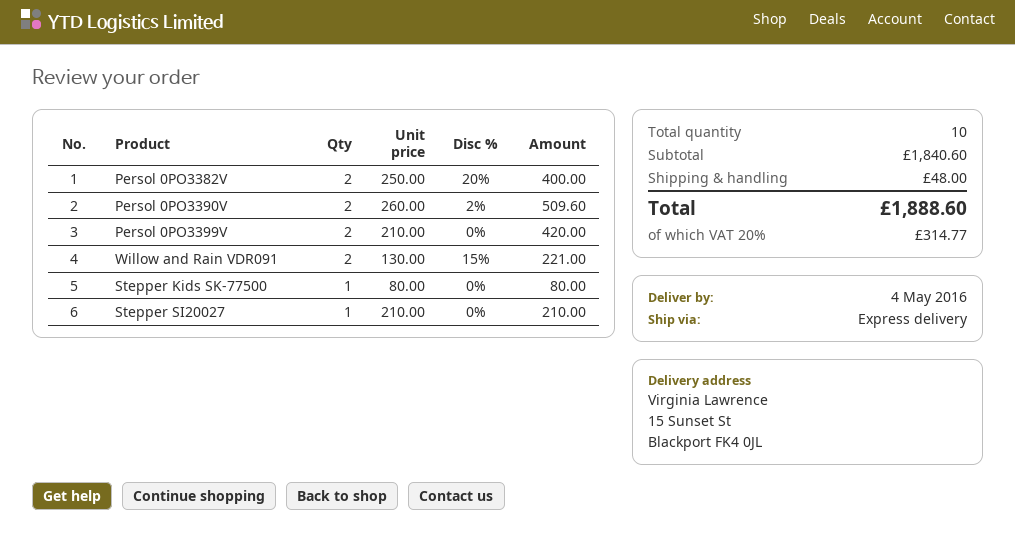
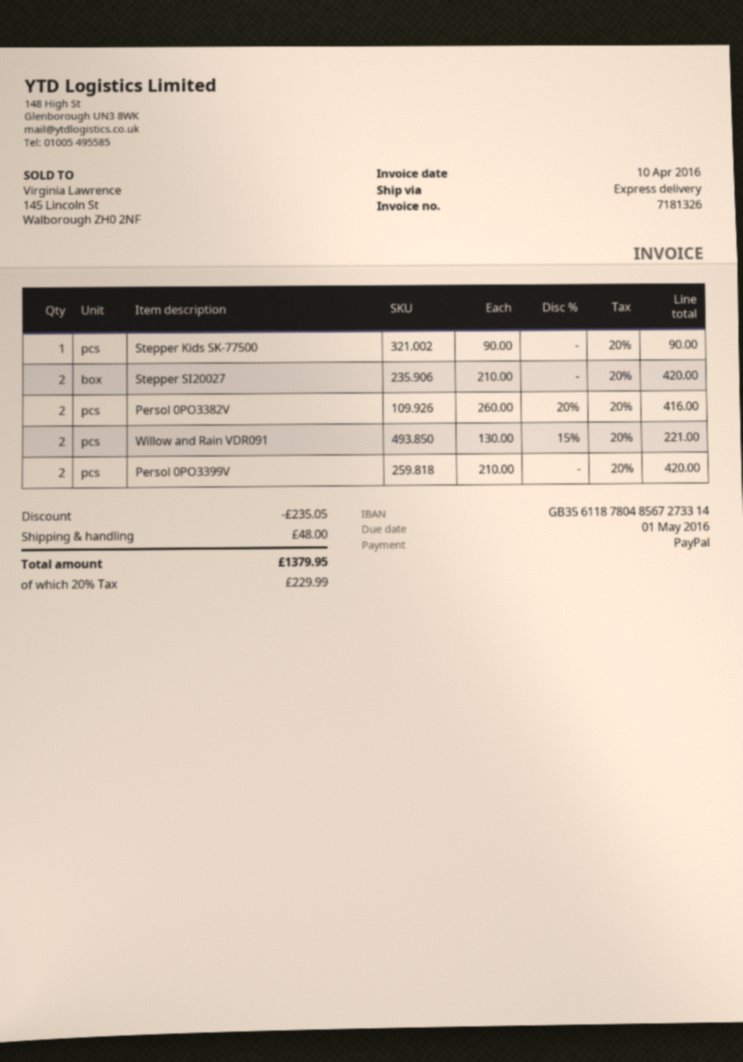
Persol 0PO3382V: 2 x 250.00 - 20% = 400.00 -> 2 x 260.00 - 20% = 416.00
Persol 0PO3390V: 2 x 260.00 - 2% = 509.60 -> none
Stepper Kids SK-77500: 1 x 80.00 = 80.00 -> 1 x 90.00 = 90.00
Stepper SI20027: 1 x 210.00 = 210.00 -> 2 x 210.00 = 420.00
discount: none -> 235.05
tax: 20% = 314.77 -> 20% = 229.99
total: 1888.60 -> 1379.95

